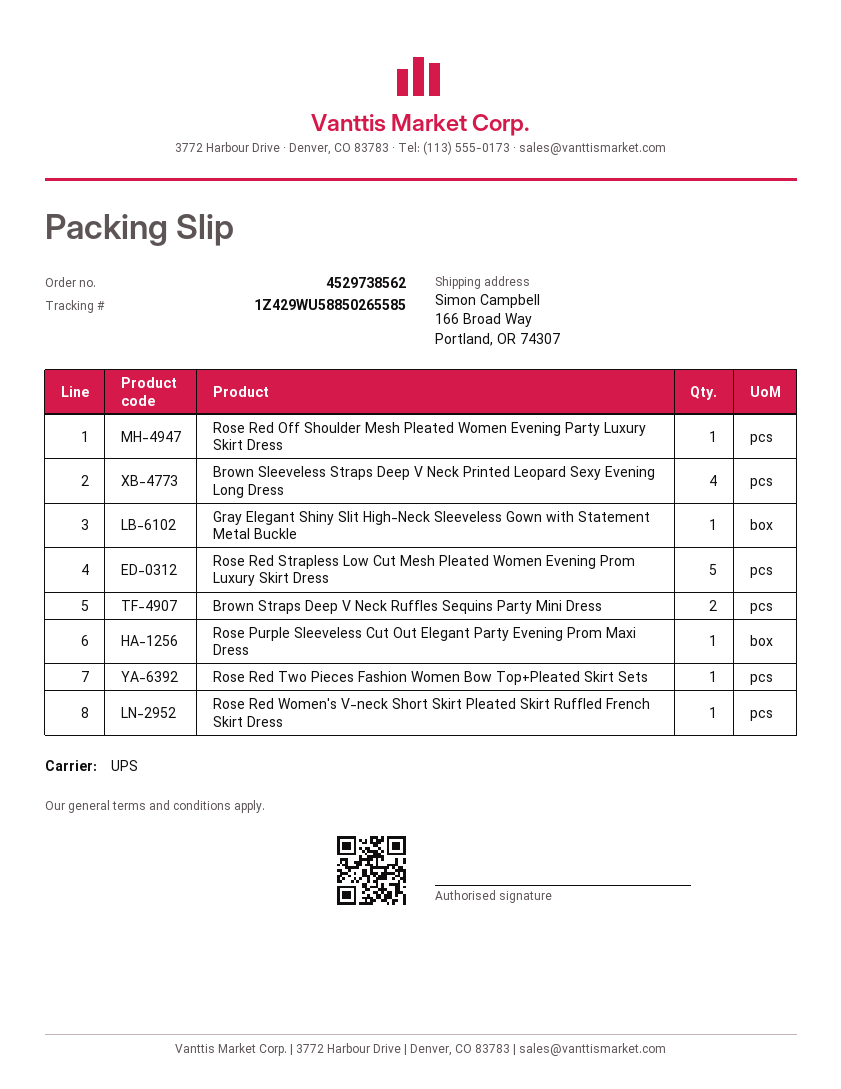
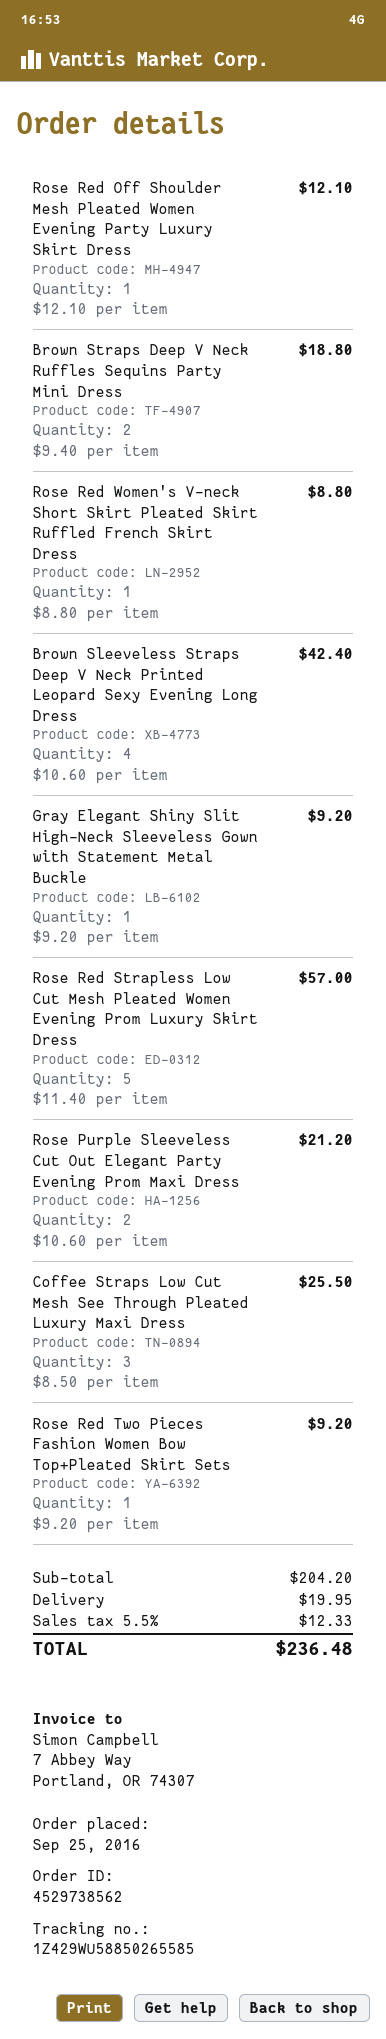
Rose Purple Sleeveless Cut Out Elegant Party Evening Prom Maxi Dress: 1 -> 2
Coffee Straps Low Cut Mesh See Through Pleated Luxury Maxi Dress: none -> 3

